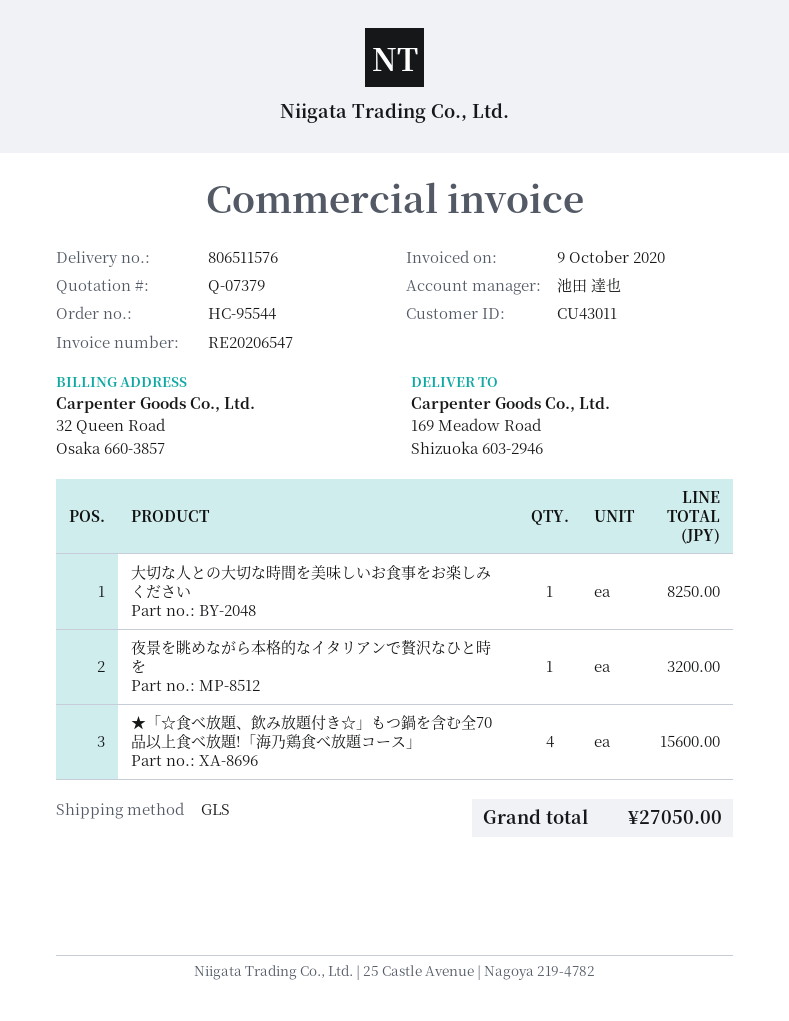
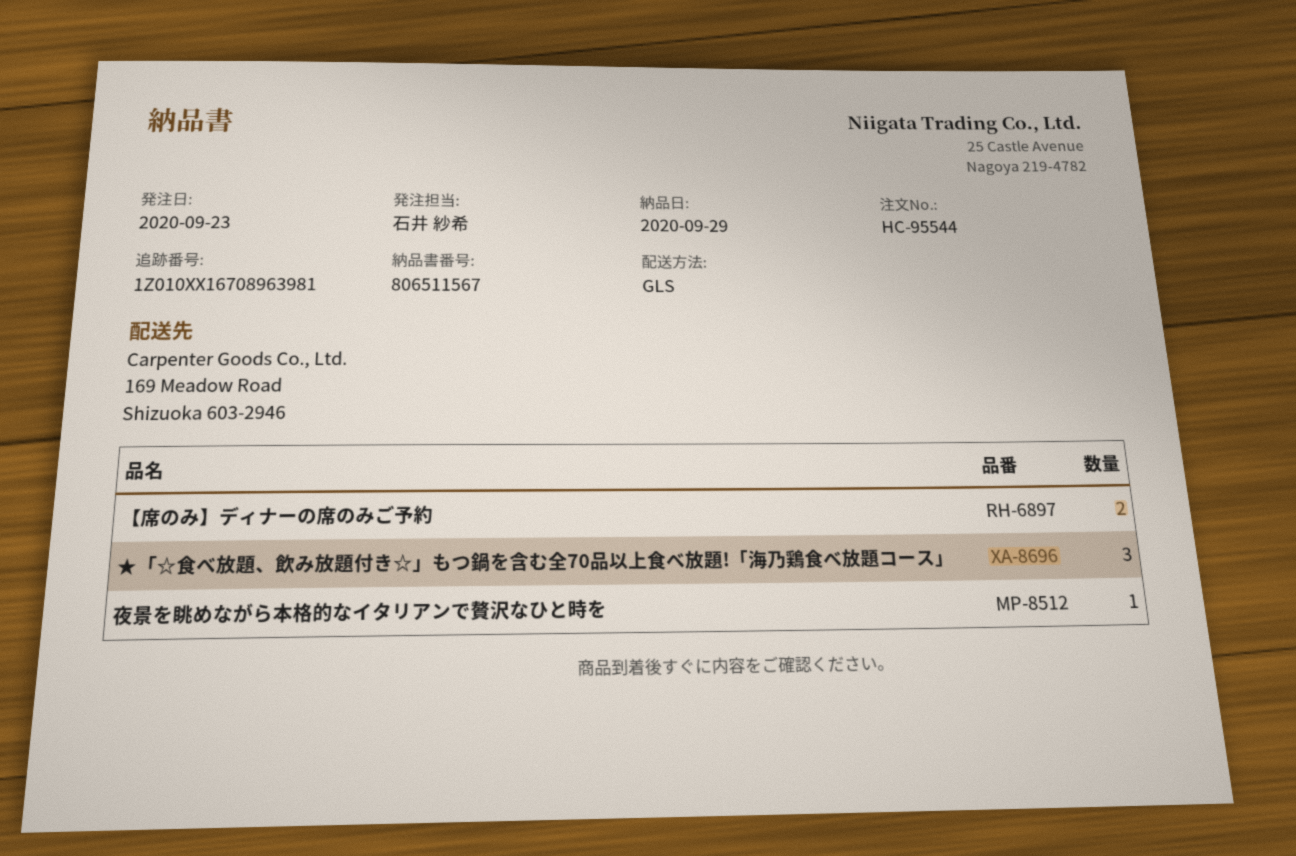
delivery note number: 806511576 -> 806511567
大切な人との大切な時間を美味しいお食事をお楽しみください: 1 -> none
★「☆食べ放題、飲み放題付き☆」もつ鍋を含む全70品以上食べ放題!「海乃鶏食べ放題コース」: 4 -> 3
【席のみ】ディナーの席のみご予約: none -> 2

